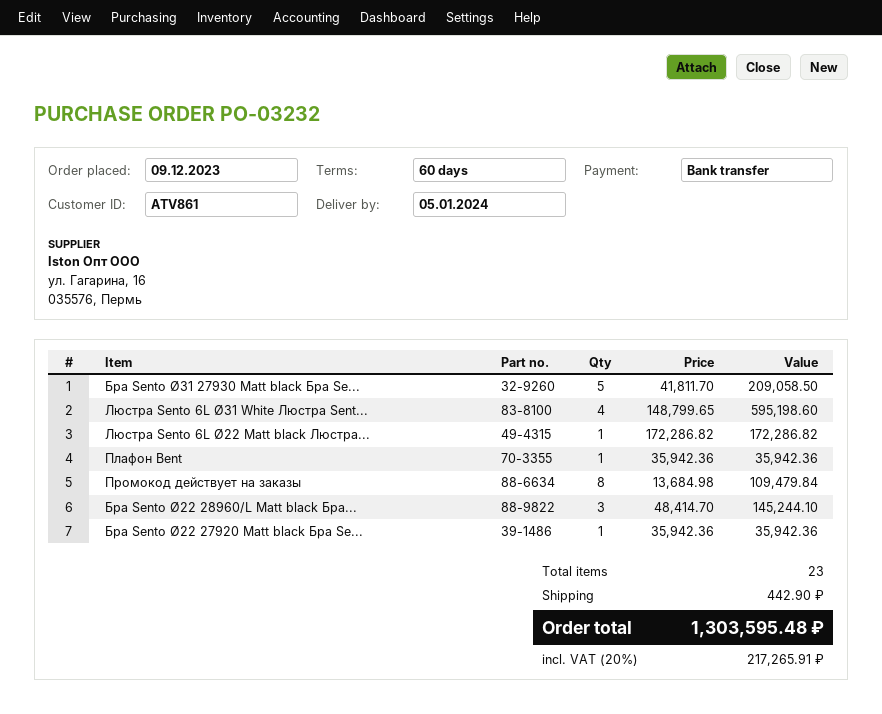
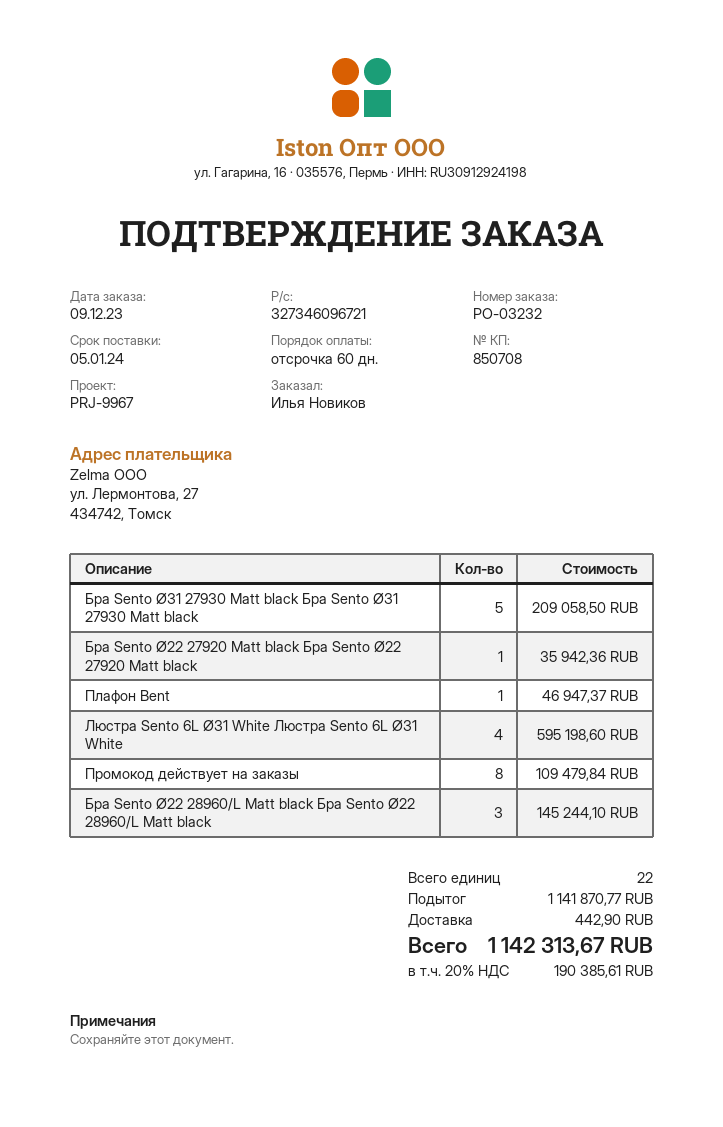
Люстра Sento 6L Ø22 Matt black Люстра...: 1 for 172286.82 -> none
Плафон Bent: 1 for 35942.36 -> 1 for 46947.37
total quantity: 23 -> 22
tax: 20% = 217265.91 -> 20% = 190385.61
total: 1303595.48 -> 1142313.67

